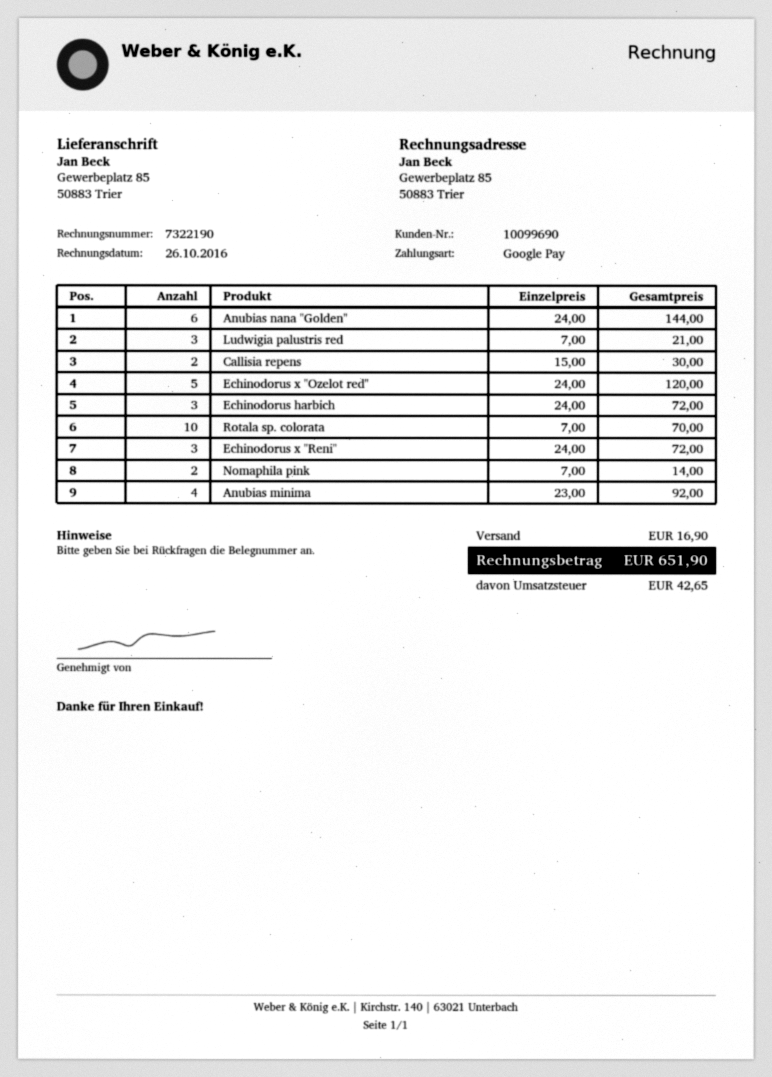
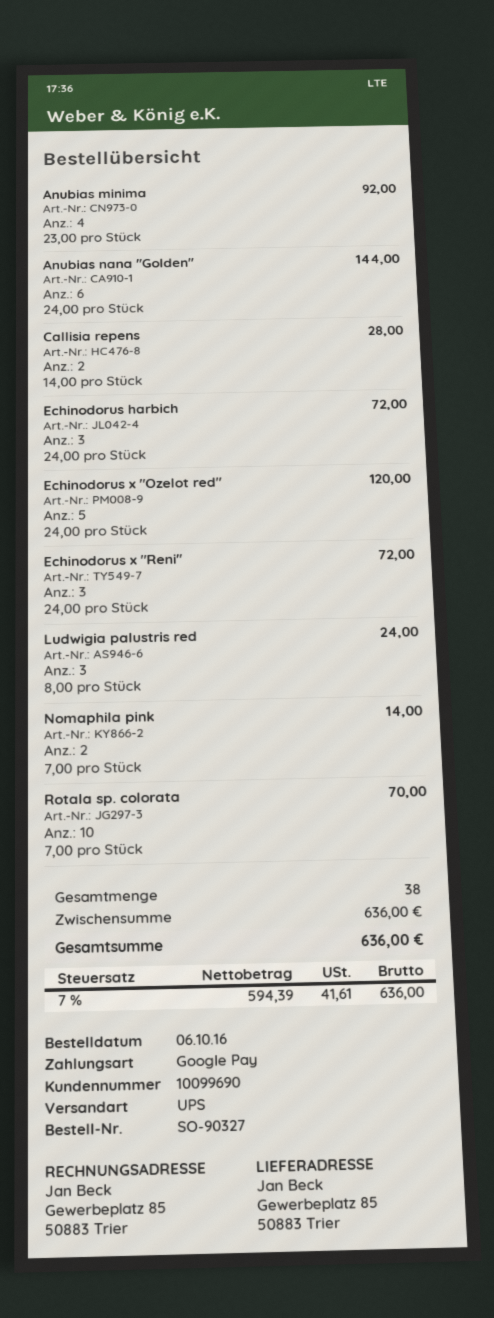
Ludwigia palustris red: 3 x 7.00 = 21.00 -> 3 x 8.00 = 24.00
Callisia repens: 2 x 15.00 = 30.00 -> 2 x 14.00 = 28.00
shipping: 16.90 -> none
tax: 42.65 -> 41.61
total: 651.90 -> 636.00

